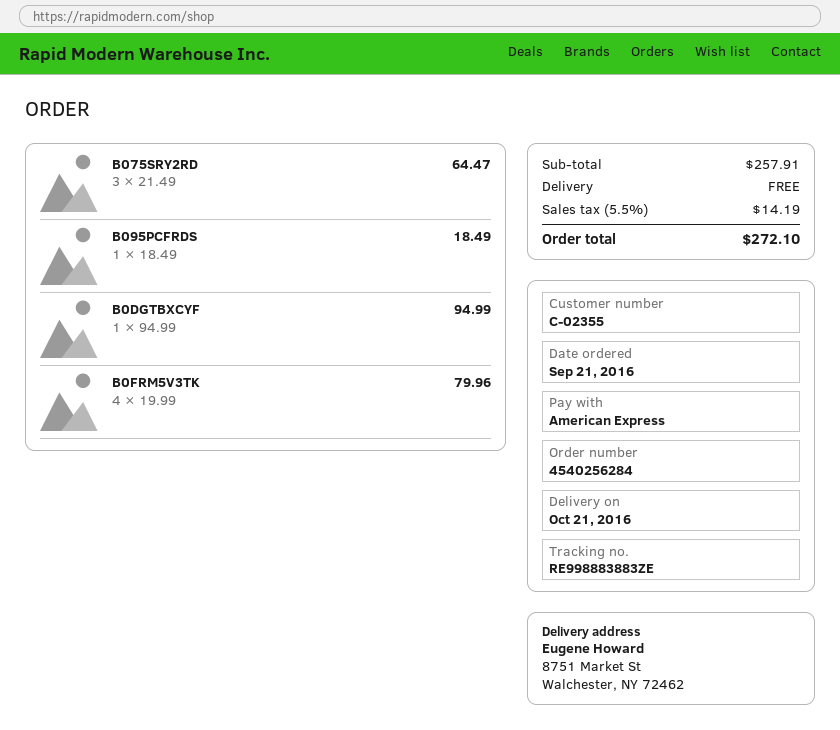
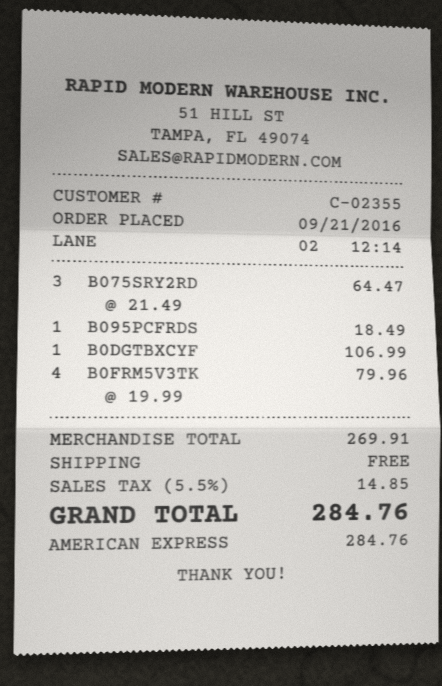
B0DGTBXCYF: 1 x 94.99 = 94.99 -> 1 x 106.99 = 106.99
subtotal: 257.91 -> 269.91
tax: 5.5% = 14.19 -> 5.5% = 14.85
total: 272.10 -> 284.76

